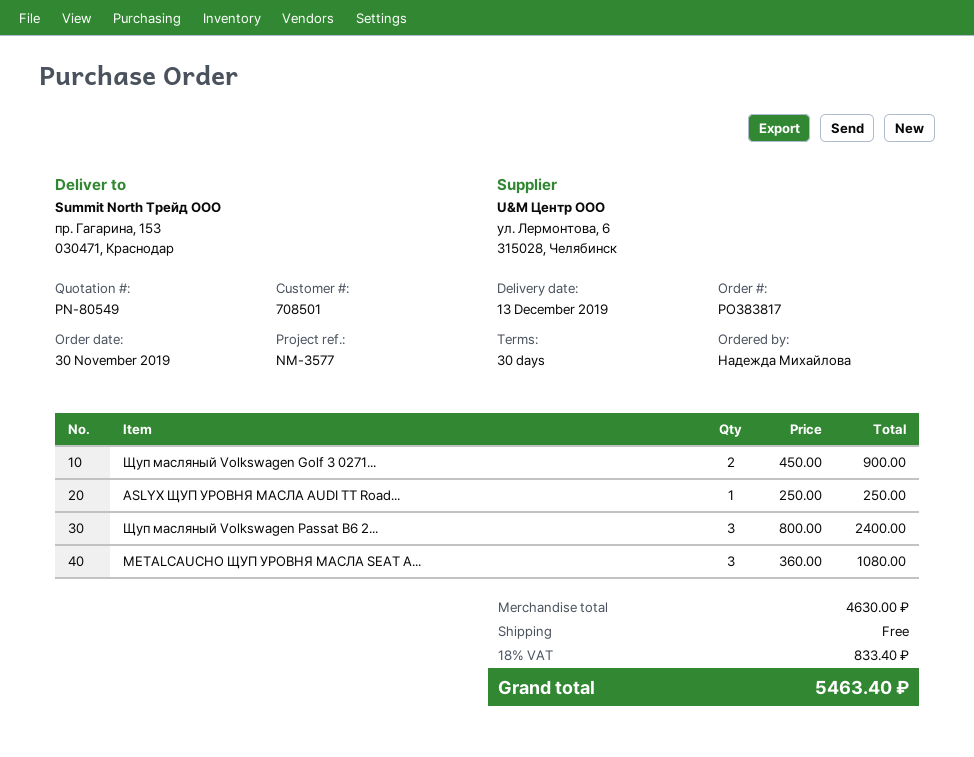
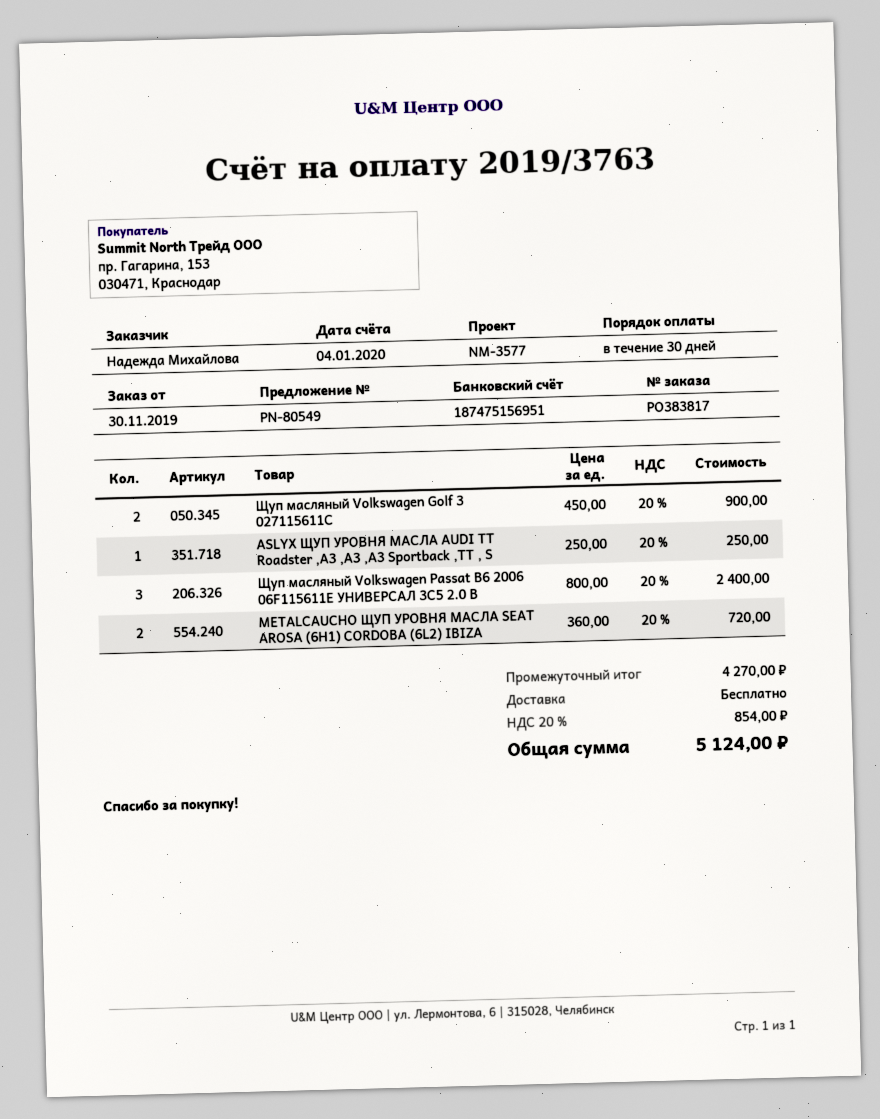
METALCAUCHO ЩУП УРОВНЯ МАСЛА SEAT A...: 3 x 360.00 = 1080.00 -> 2 x 360.00 = 720.00
subtotal: 4630.00 -> 4270.00
tax: 18% = 833.40 -> 20% = 854.00
total: 5463.40 -> 5124.00

